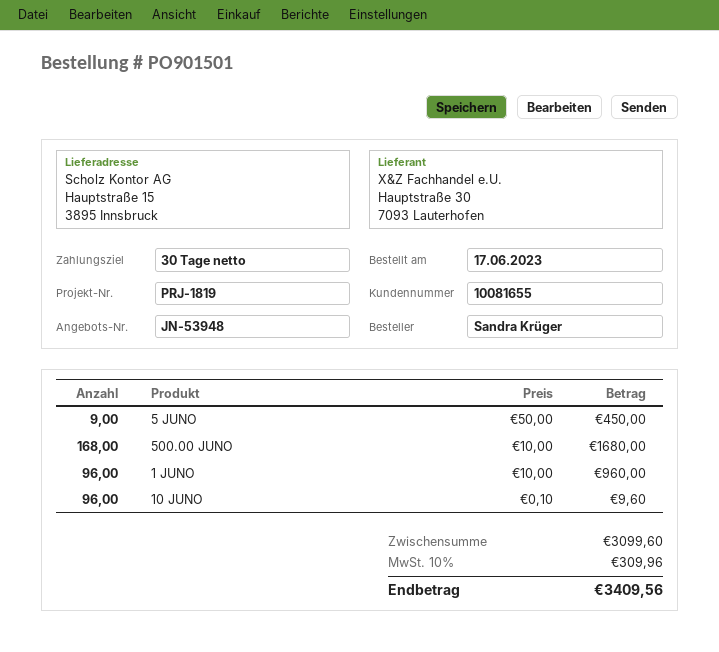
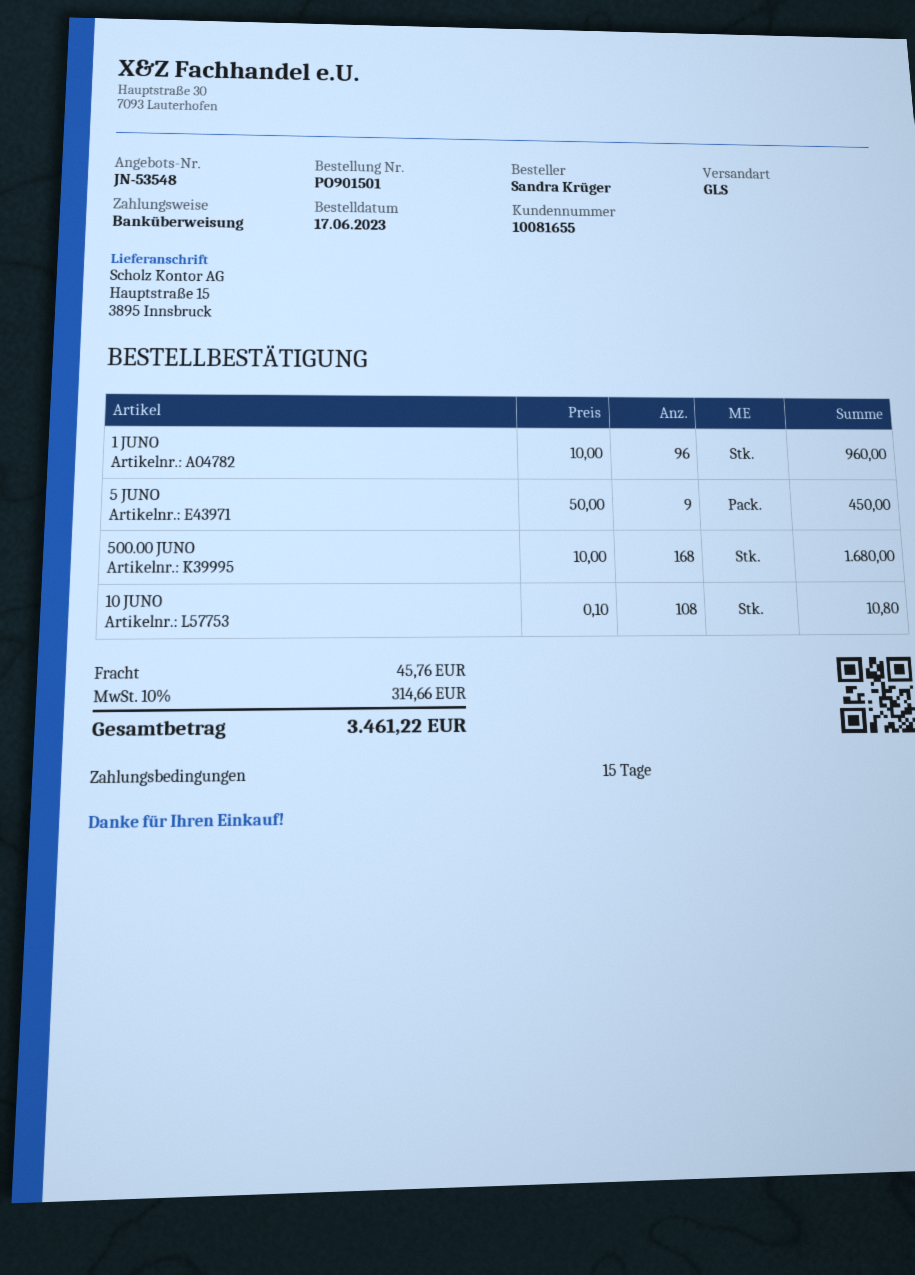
quote number: JN-53948 -> JN-53548
payment terms: 30 days -> 15 days
10 JUNO: 96 x 0.10 = 9.60 -> 108 x 0.10 = 10.80
shipping: none -> 45.76
tax: 10% = 309.96 -> 10% = 314.66
total: 3409.56 -> 3461.22

